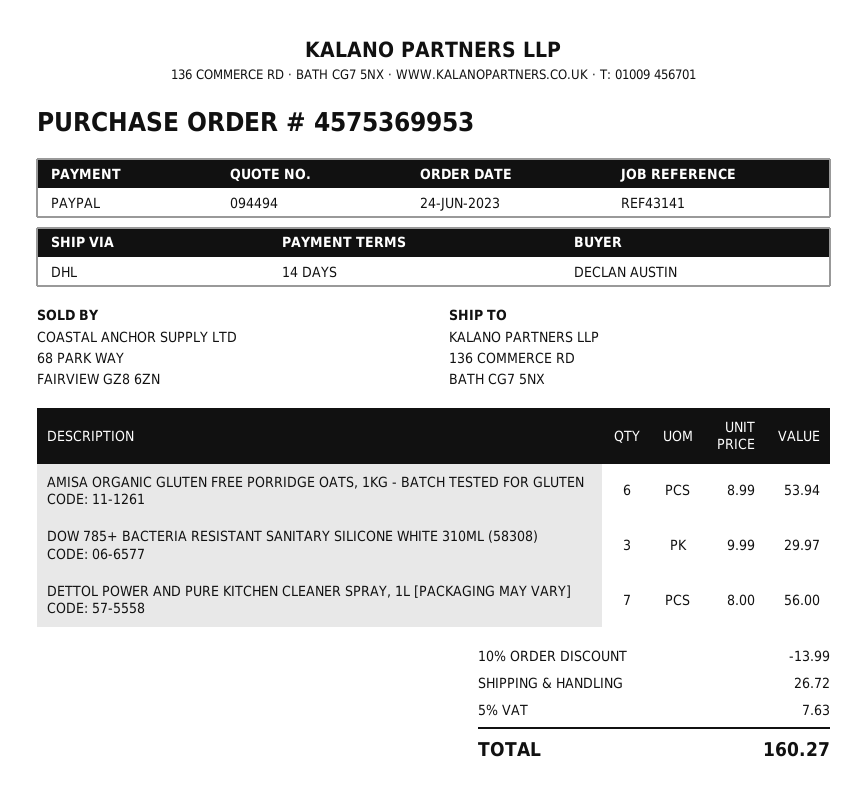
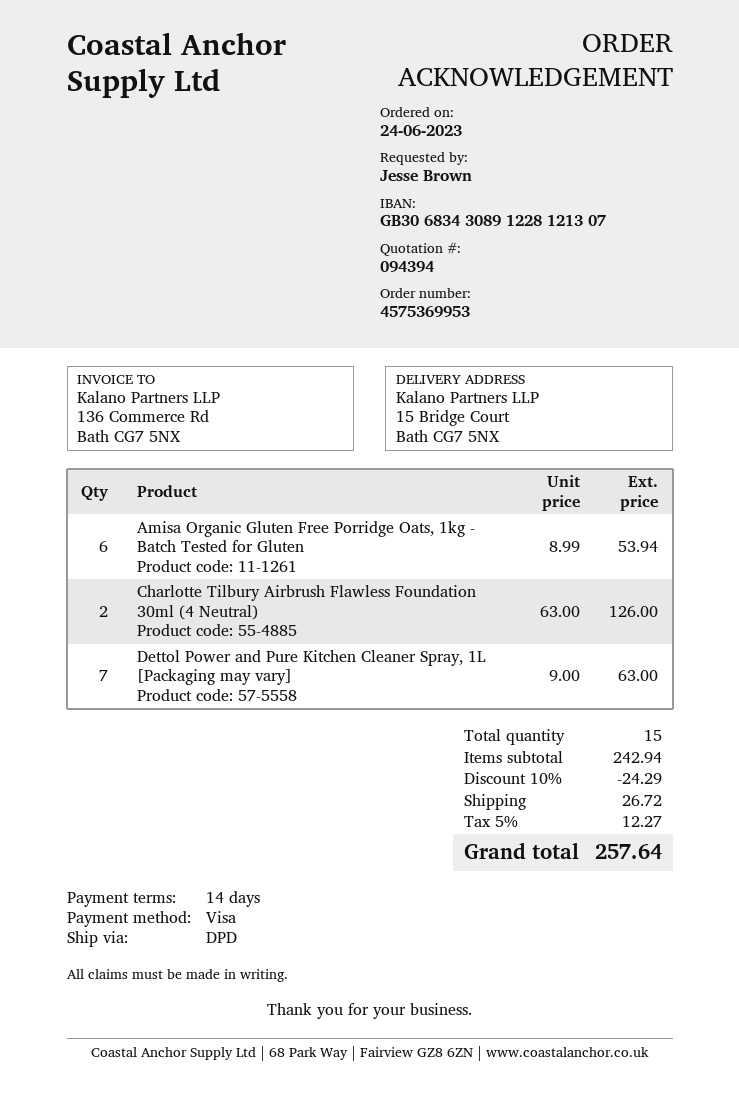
quote number: 094494 -> 094394
ordered by: DECLAN AUSTIN -> Jesse Brown
payment method: PayPal -> Visa
shipping method: DHL -> DPD
ship to: 136 COMMERCE RD, BATH CG7 5NX -> 15 Bridge Court, Bath CG7 5NX
DOW 785+ BACTERIA RESISTANT SANITARY SILICONE WHITE 310ML (58308): 3 x 9.99 = 29.97 -> none
DETTOL POWER AND PURE KITCHEN CLEANER SPRAY, 1L [PACKAGING MAY VARY]: 7 x 8.00 = 56.00 -> 7 x 9.00 = 63.00
Charlotte Tilbury Airbrush Flawless Foundation 30ml (4 Neutral): none -> 2 x 63.00 = 126.00
discount: 10% = 13.99 -> 10% = 24.29
tax: 5% = 7.63 -> 5% = 12.27
total: 160.27 -> 257.64

